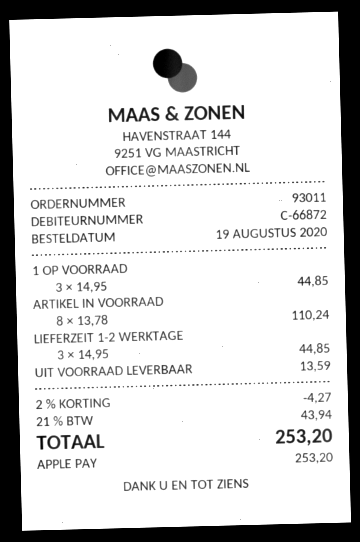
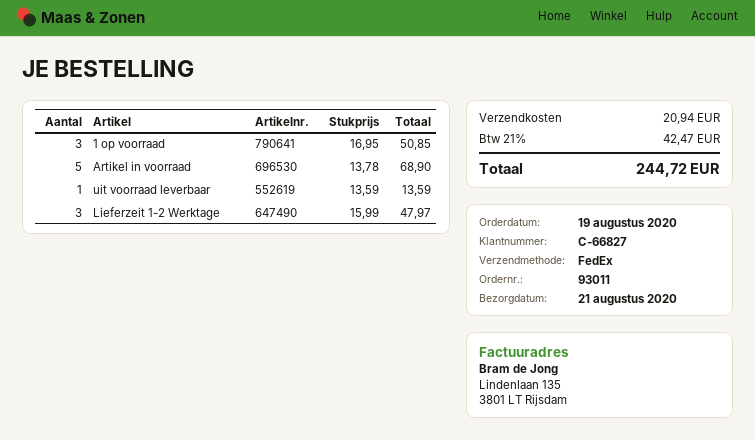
customer number: C-66872 -> C-66827
1 OP VOORRAAD: 3 x 14.95 = 44.85 -> 3 x 16.95 = 50.85
ARTIKEL IN VOORRAAD: 8 x 13.78 = 110.24 -> 5 x 13.78 = 68.90
LIEFERZEIT 1-2 WERKTAGE: 3 x 14.95 = 44.85 -> 3 x 15.99 = 47.97
discount: 2% = 4.27 -> none
shipping: none -> 20.94
tax: 21% = 43.94 -> 21% = 42.47
total: 253.20 -> 244.72

